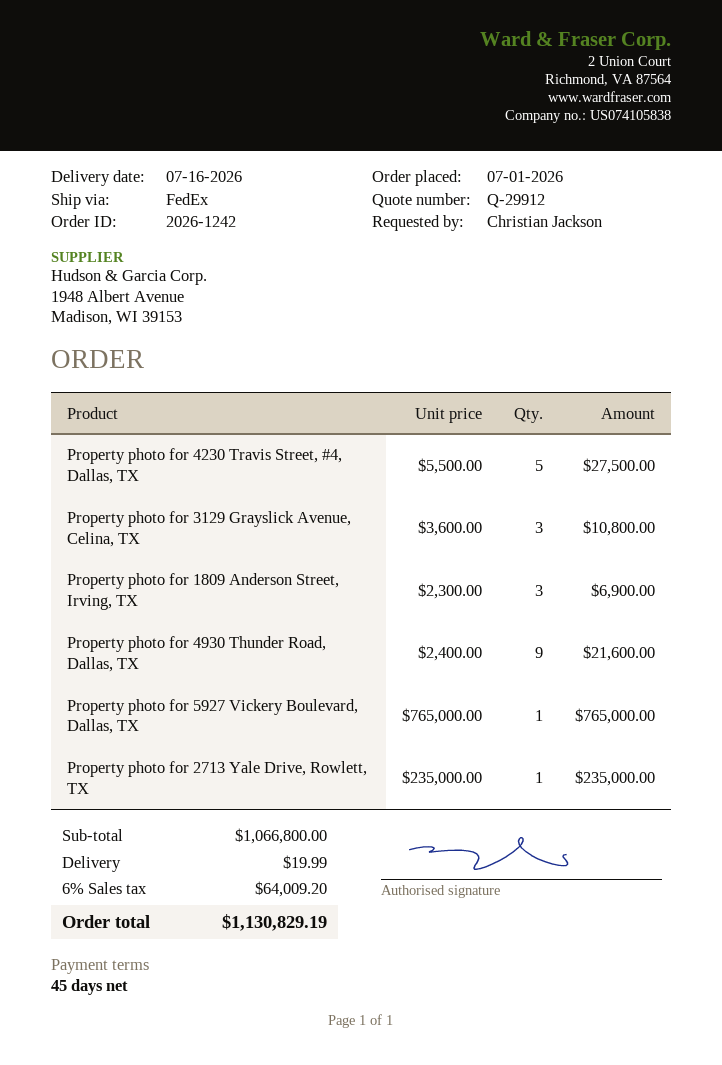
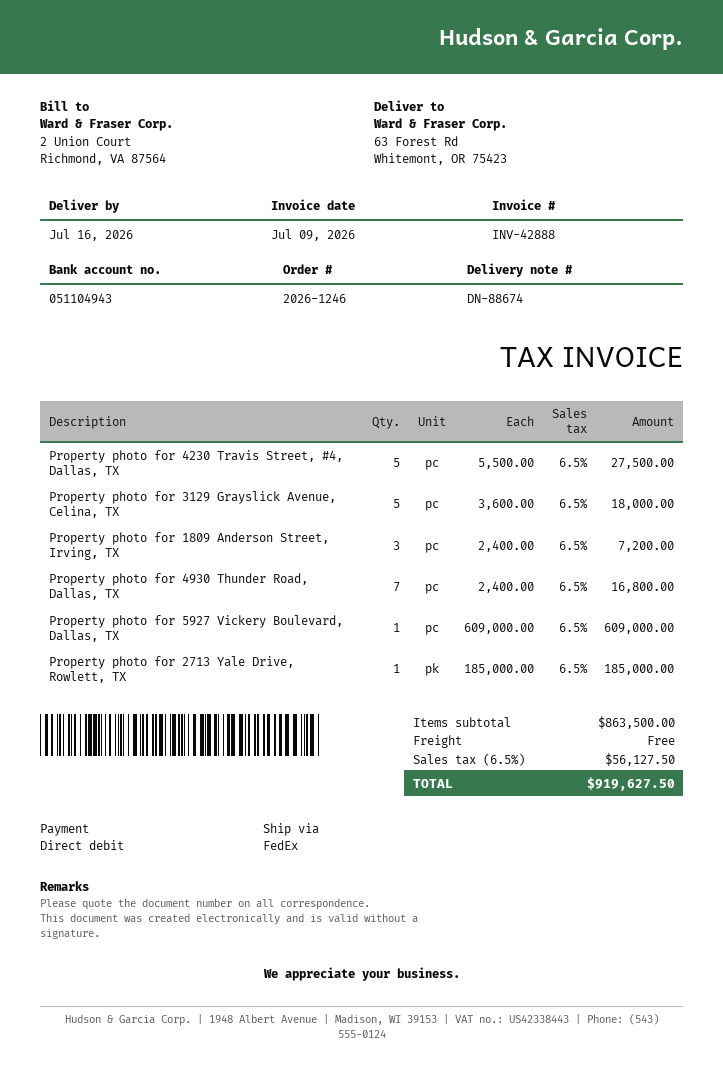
order number: 2026-1242 -> 2026-1246
Property photo for 3129 Grayslick Avenue, Celina, TX: 3 x 3600.00 = 10800.00 -> 5 x 3600.00 = 18000.00
Property photo for 1809 Anderson Street, Irving, TX: 3 x 2300.00 = 6900.00 -> 3 x 2400.00 = 7200.00
Property photo for 4930 Thunder Road, Dallas, TX: 9 x 2400.00 = 21600.00 -> 7 x 2400.00 = 16800.00
Property photo for 5927 Vickery Boulevard, Dallas, TX: 1 x 765000.00 = 765000.00 -> 1 x 609000.00 = 609000.00
Property photo for 2713 Yale Drive, Rowlett, TX: 1 x 235000.00 = 235000.00 -> 1 x 185000.00 = 185000.00
subtotal: 1066800.00 -> 863500.00
shipping: 19.99 -> 0.00
tax: 6% = 64009.20 -> 6.5% = 56127.50
total: 1130829.19 -> 919627.50

